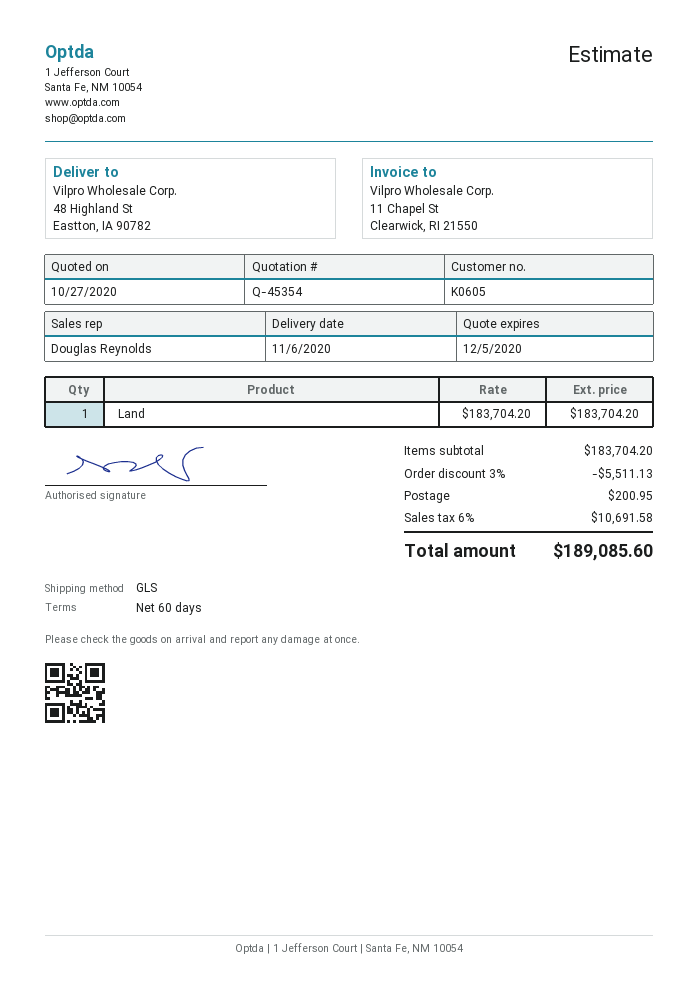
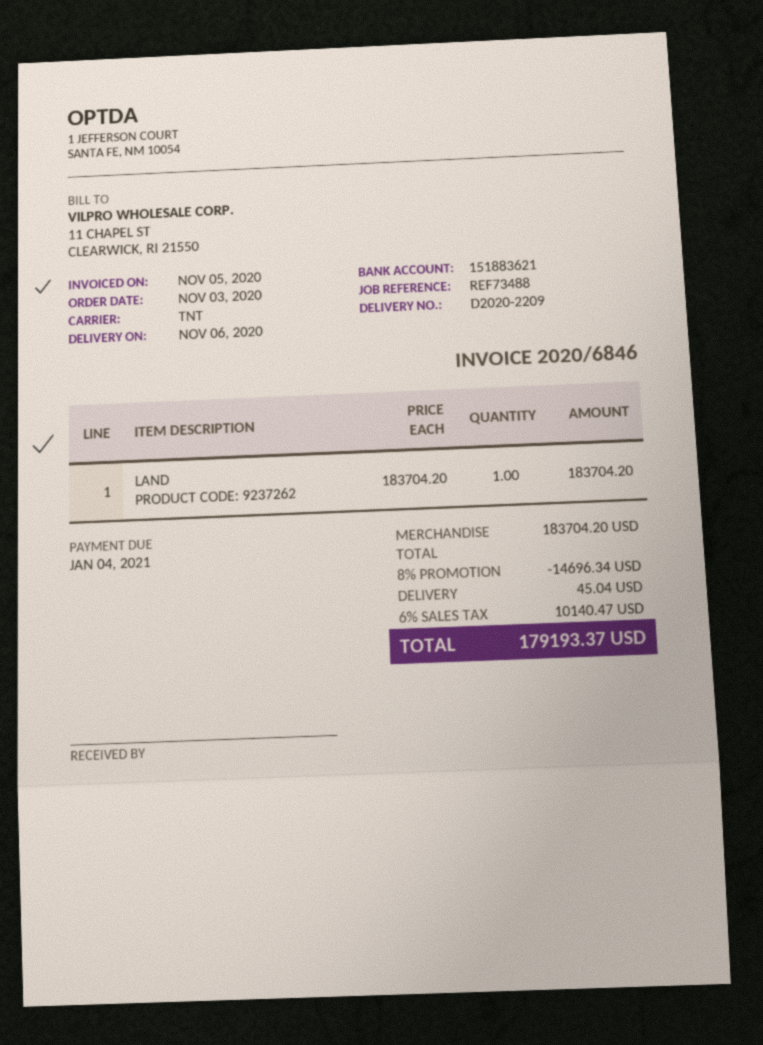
shipping method: GLS -> TNT
discount: 3% = 5511.13 -> 8% = 14696.34
shipping: 200.95 -> 45.04
tax: 6% = 10691.58 -> 6% = 10140.47
total: 189085.60 -> 179193.37

